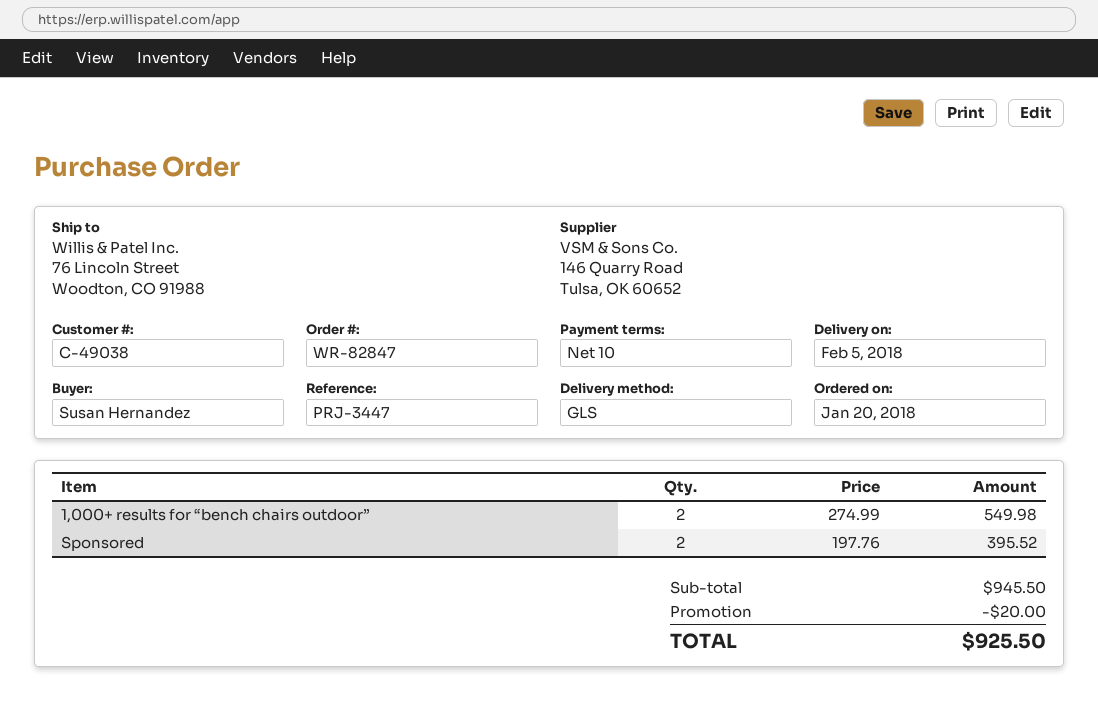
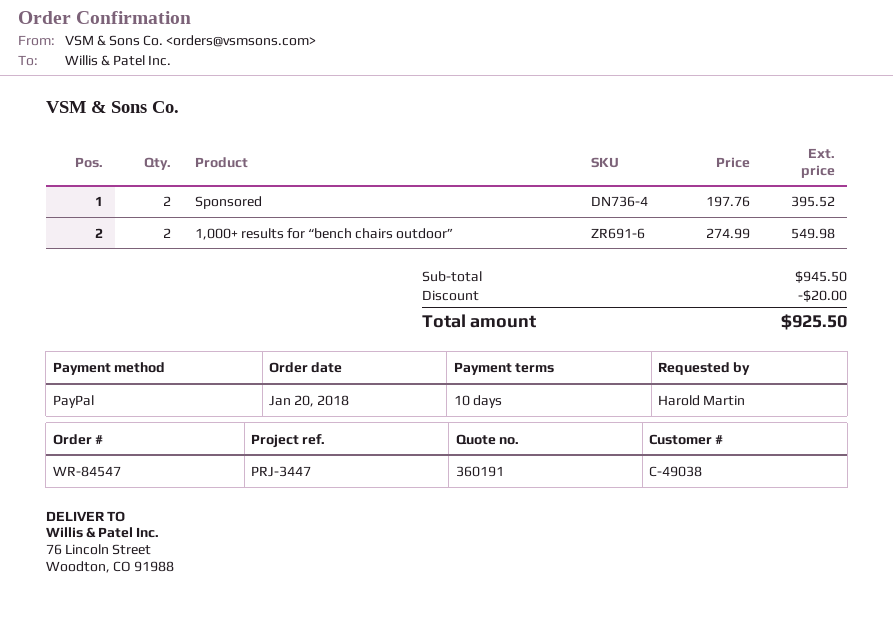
order number: WR-82847 -> WR-84547
ordered by: Susan Hernandez -> Harold Martin

